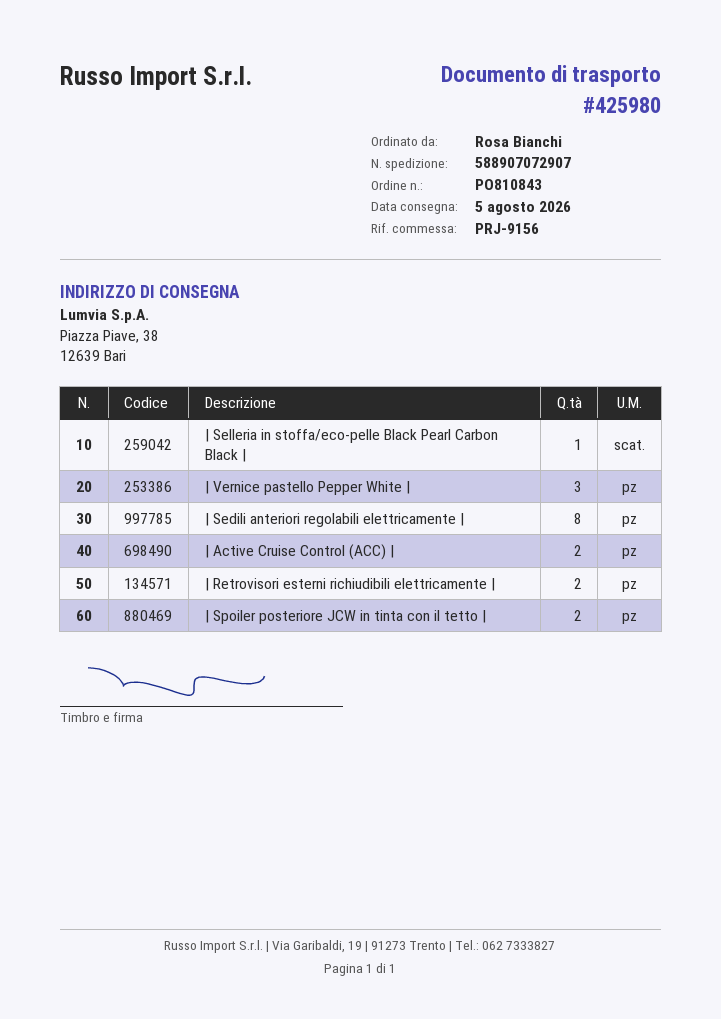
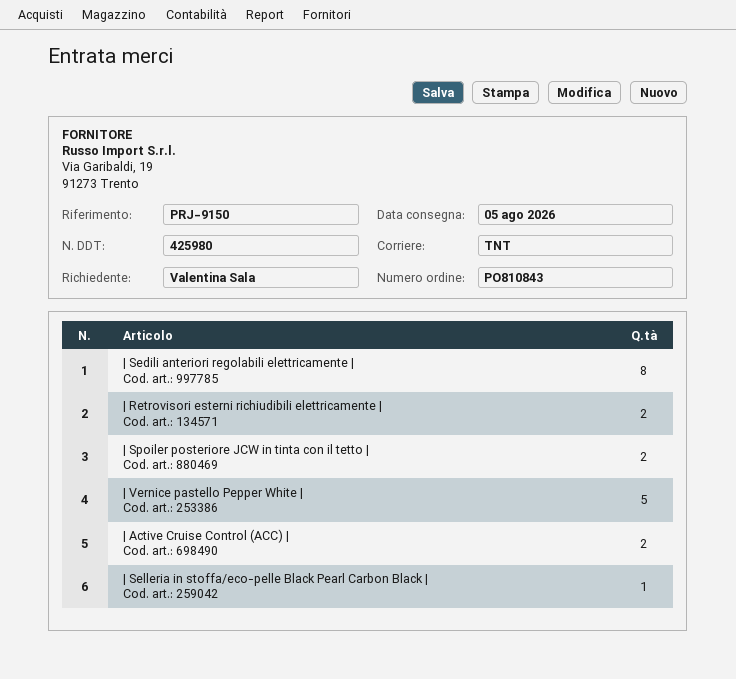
reference: PRJ-9156 -> PRJ-9150
ordered by: Rosa Bianchi -> Valentina Sala
| Vernice pastello Pepper White |: 3 -> 5

